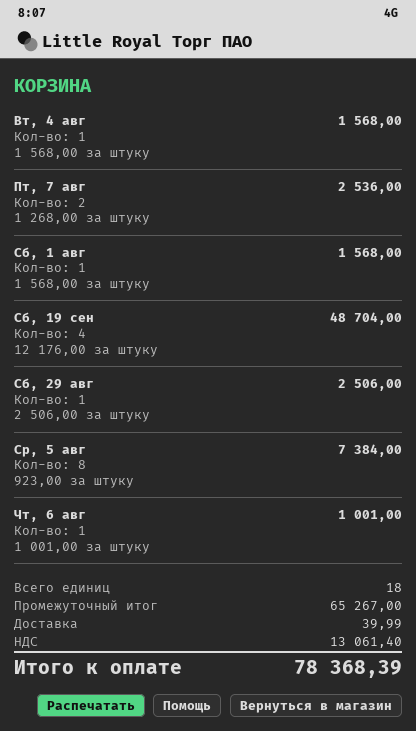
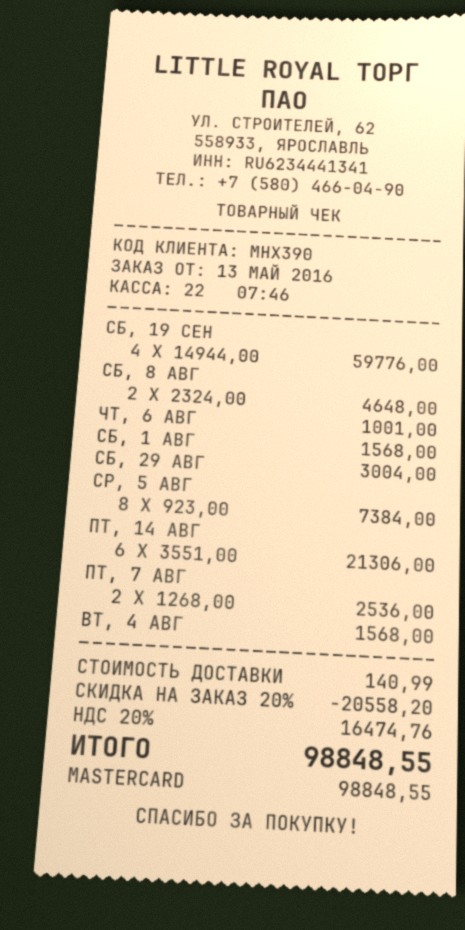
Сб, 19 сен: 4 x 12176.00 = 48704.00 -> 4 x 14944.00 = 59776.00
Сб, 29 авг: 1 x 2506.00 = 2506.00 -> 1 x 3004.00 = 3004.00
СБ, 8 АВГ: none -> 2 x 2324.00 = 4648.00
ПТ, 14 АВГ: none -> 6 x 3551.00 = 21306.00
discount: none -> 20% = 20558.20
shipping: 39.99 -> 140.99
tax: 13061.40 -> 16474.76
total: 78368.39 -> 98848.55

